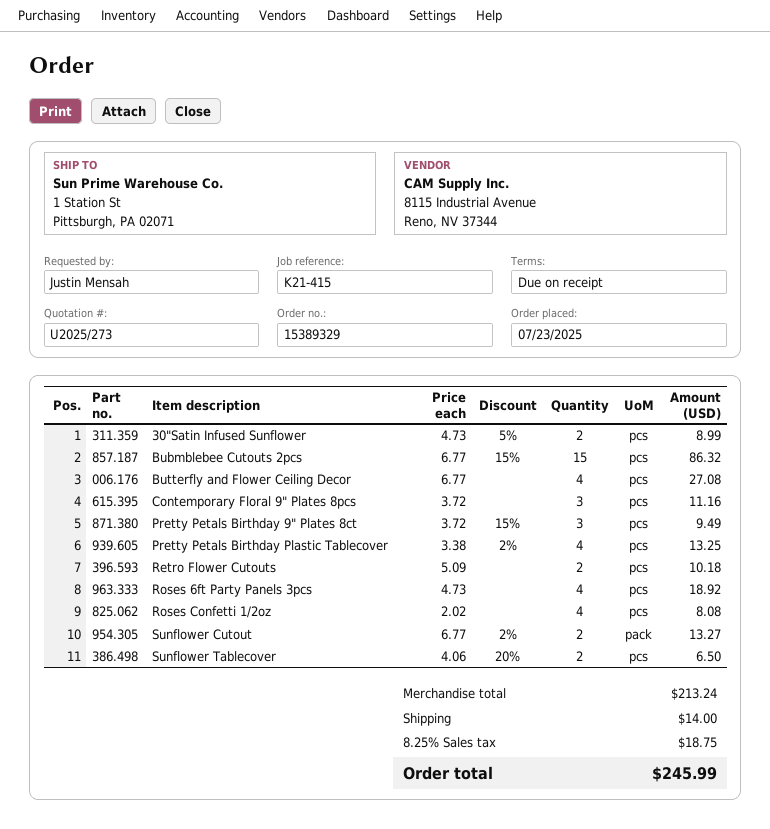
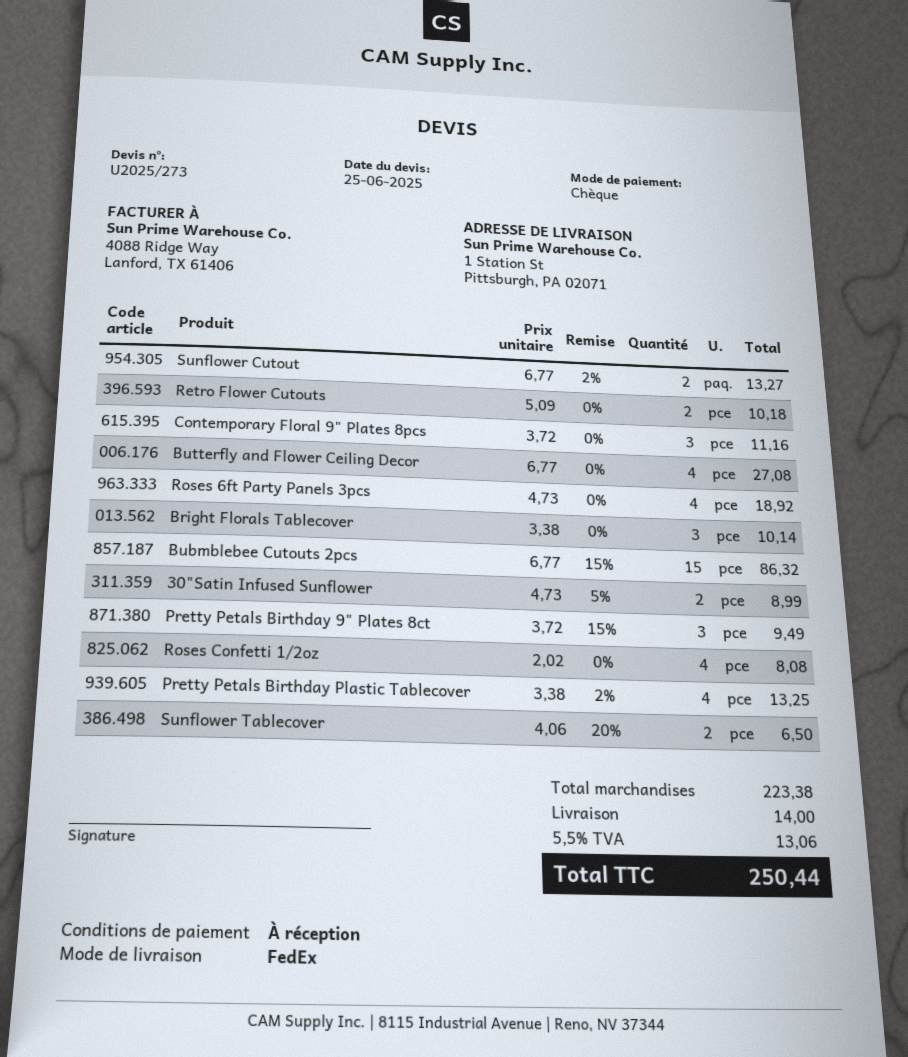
Bright Florals Tablecover: none -> 3 x 3.38 = 10.14
subtotal: 213.24 -> 223.38
tax: 8.25% = 18.75 -> 5.5% = 13.06
total: 245.99 -> 250.44

